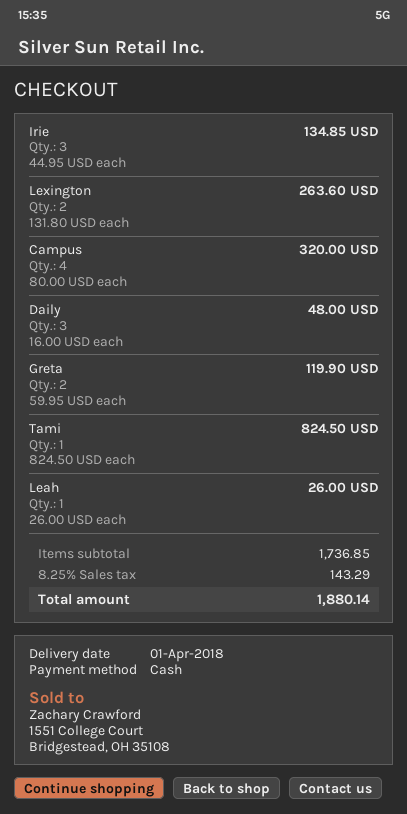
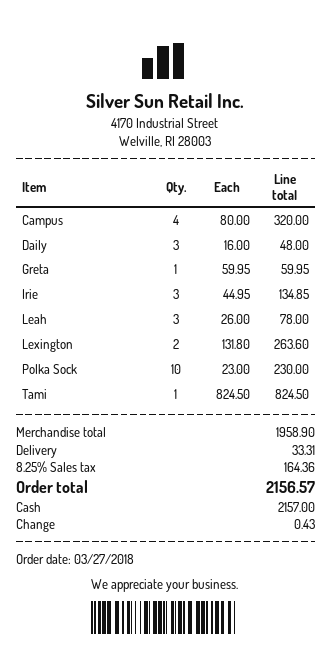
Greta: 2 x 59.95 = 119.90 -> 1 x 59.95 = 59.95
Leah: 1 x 26.00 = 26.00 -> 3 x 26.00 = 78.00
Polka Sock: none -> 10 x 23.00 = 230.00
subtotal: 1736.85 -> 1958.90
shipping: none -> 33.31
tax: 8.25% = 143.29 -> 8.25% = 164.36
total: 1880.14 -> 2156.57

